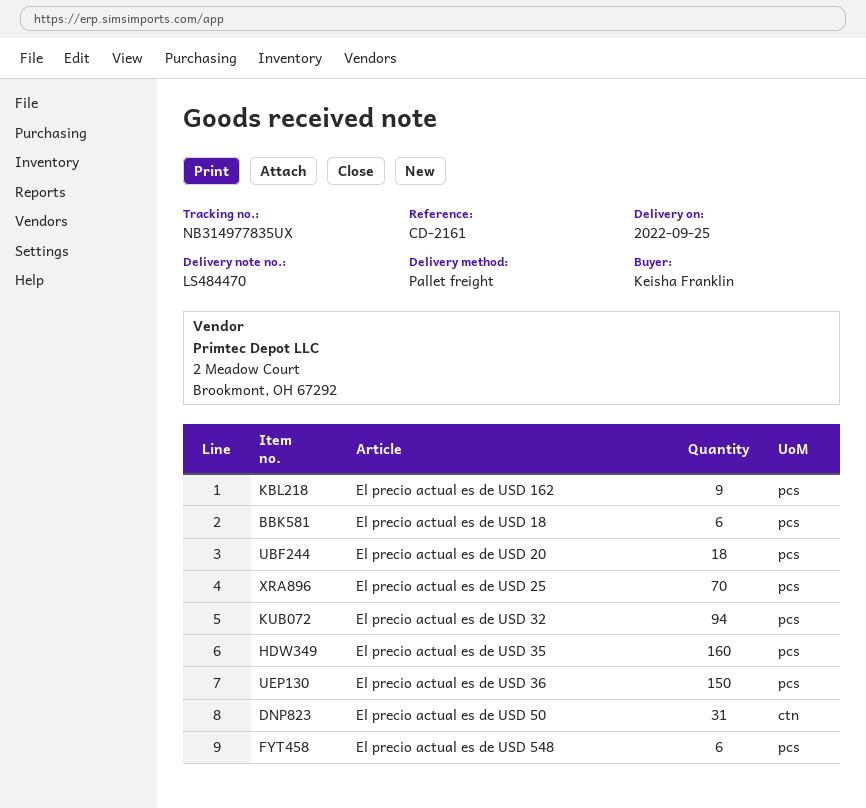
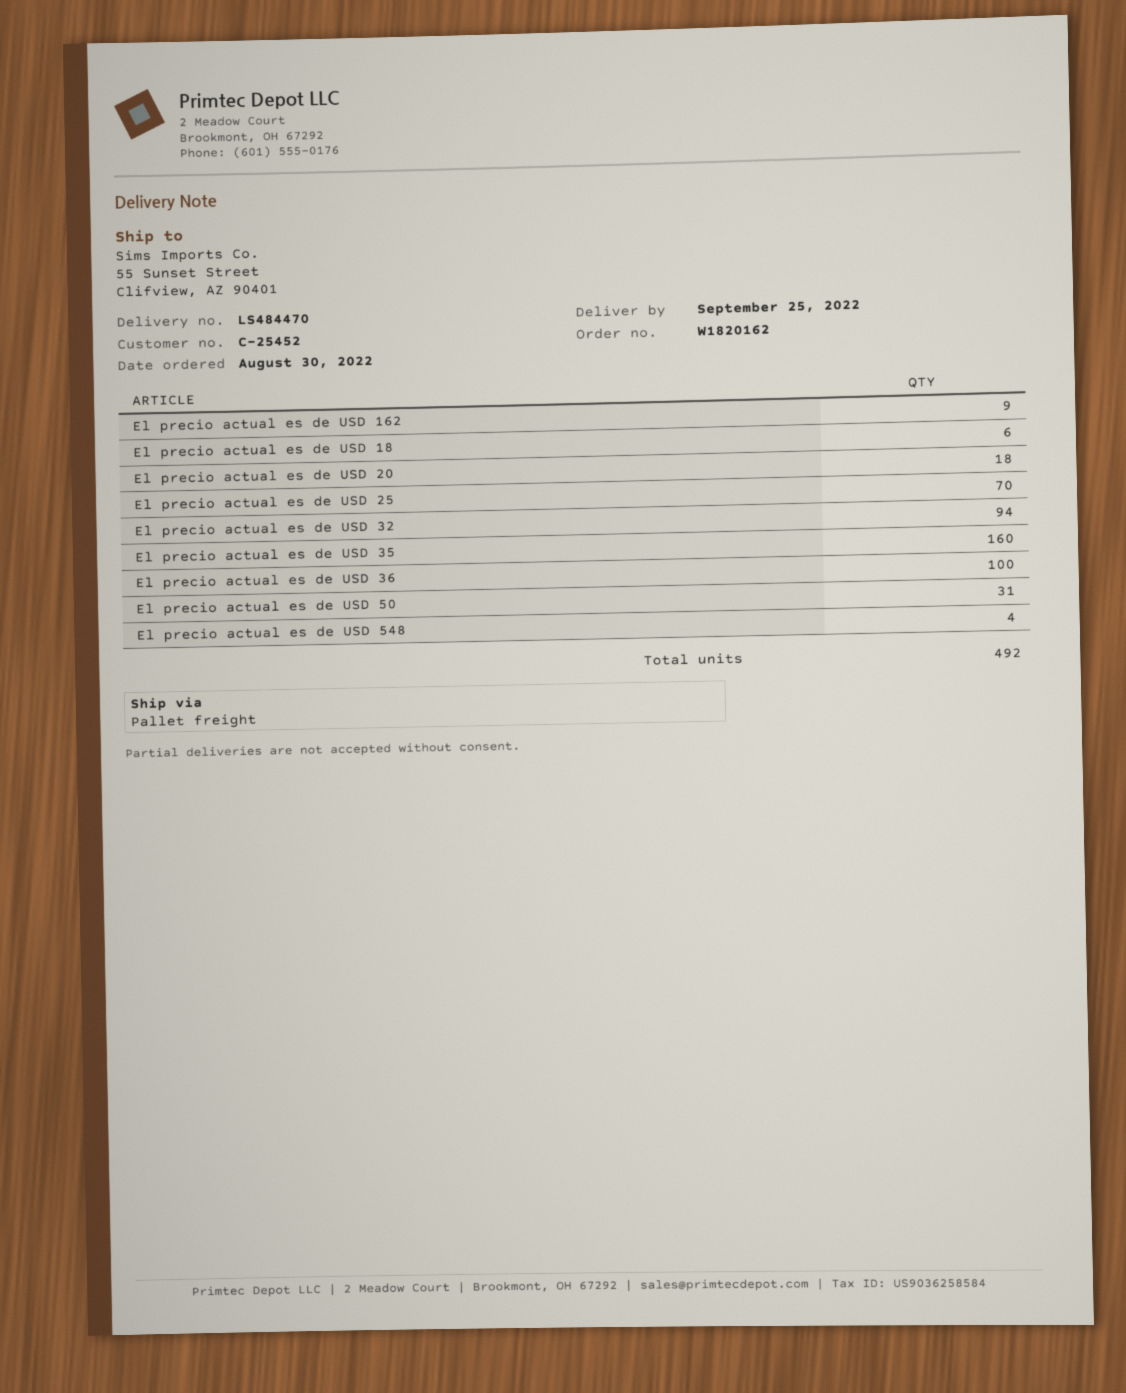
El precio actual es de USD 36: 150 -> 100
El precio actual es de USD 548: 6 -> 4

